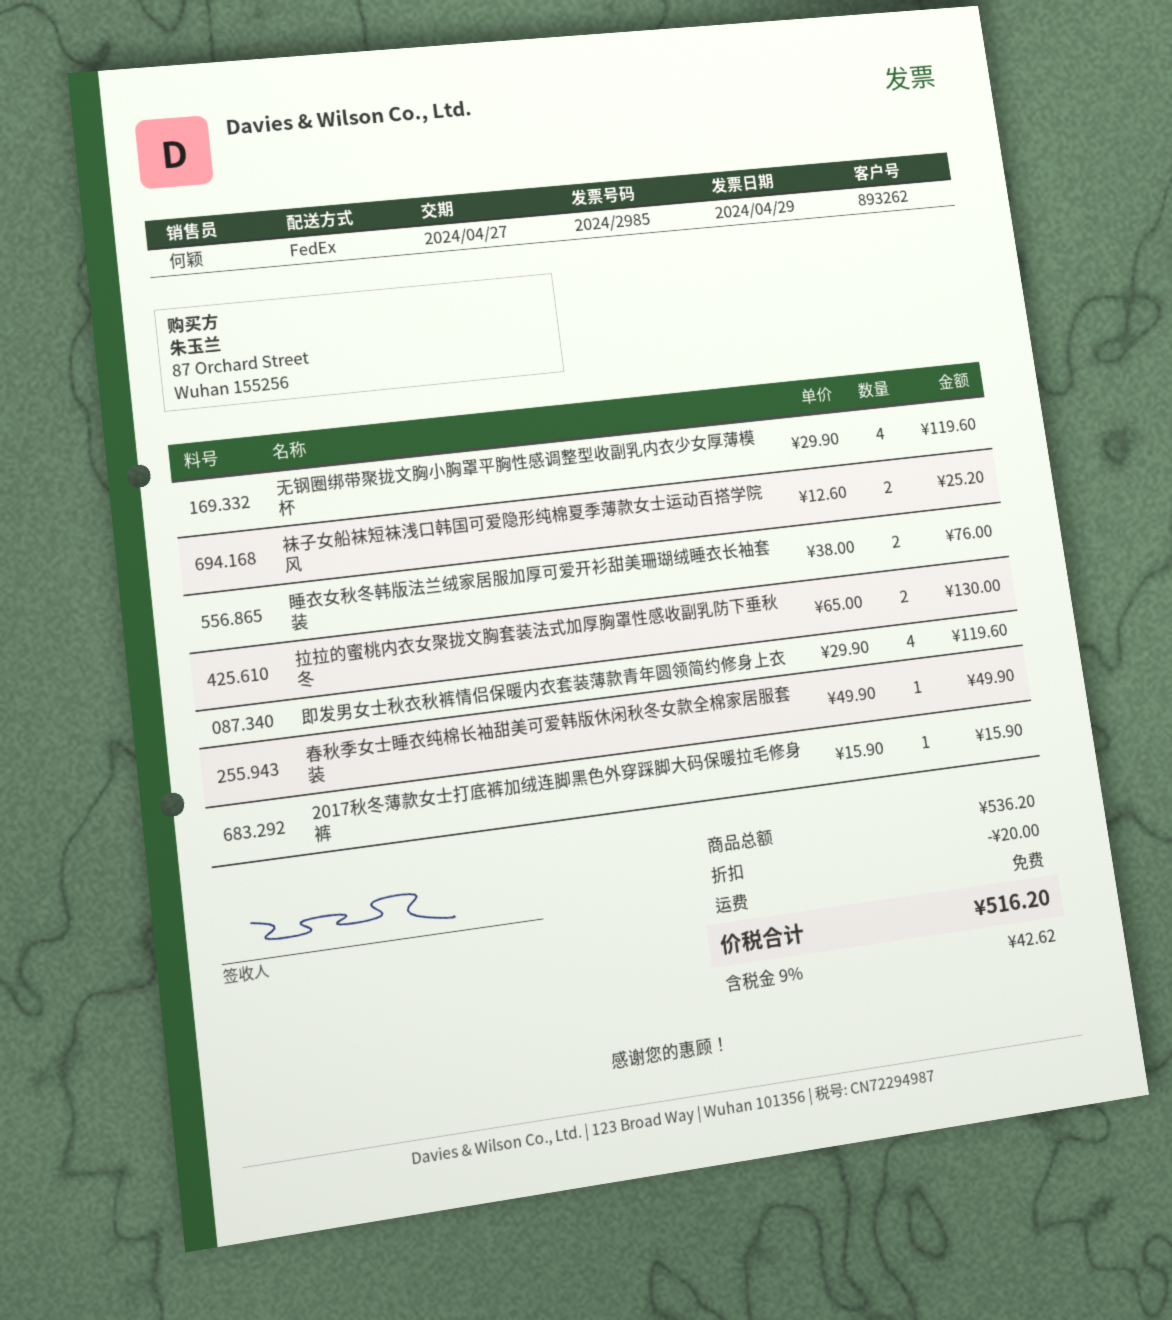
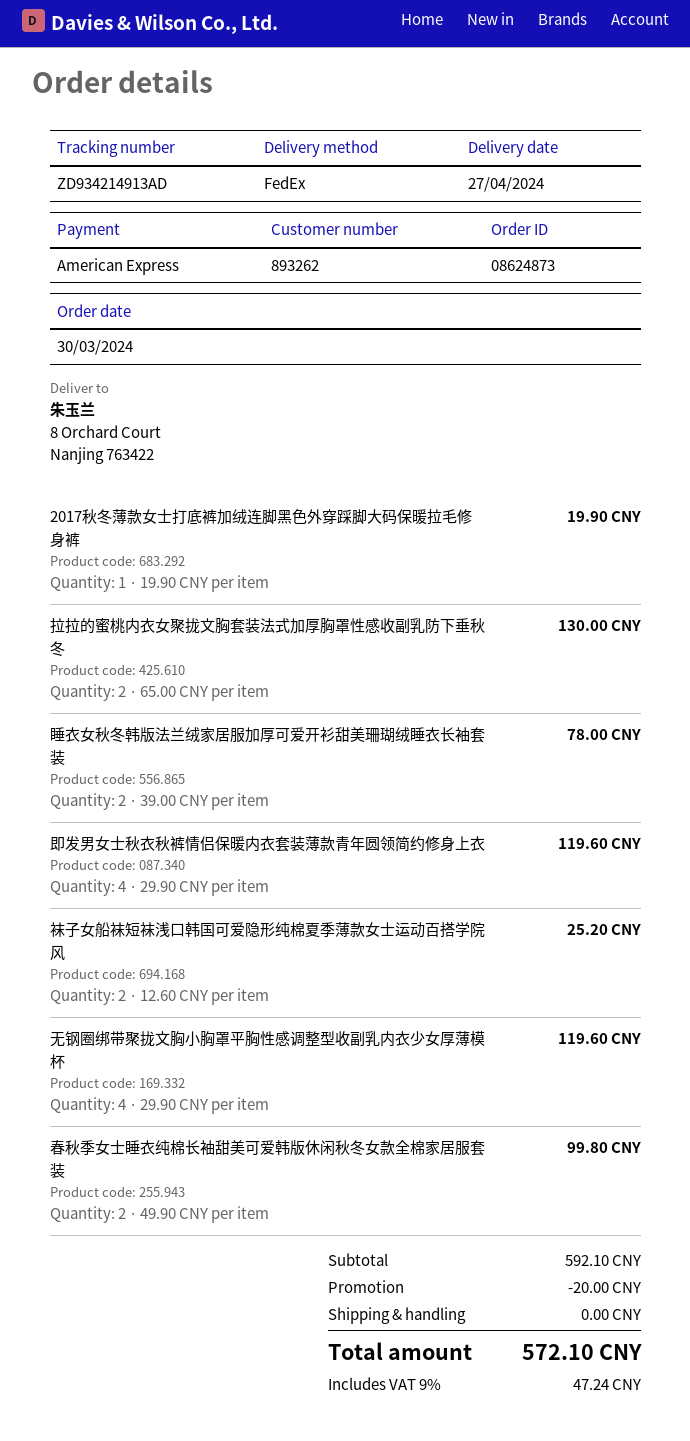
睡衣女秋冬韩版法兰绒家居服加厚可爱开衫甜美珊瑚绒睡衣长袖套装: 2 x 38.00 = 76.00 -> 2 x 39.00 = 78.00
春秋季女士睡衣纯棉长袖甜美可爱韩版休闲秋冬女款全棉家居服套装: 1 x 49.90 = 49.90 -> 2 x 49.90 = 99.80
2017秋冬薄款女士打底裤加绒连脚黑色外穿踩脚大码保暖拉毛修身裤: 1 x 15.90 = 15.90 -> 1 x 19.90 = 19.90
subtotal: 536.20 -> 592.10
tax: 9% = 42.62 -> 9% = 47.24
total: 516.20 -> 572.10

